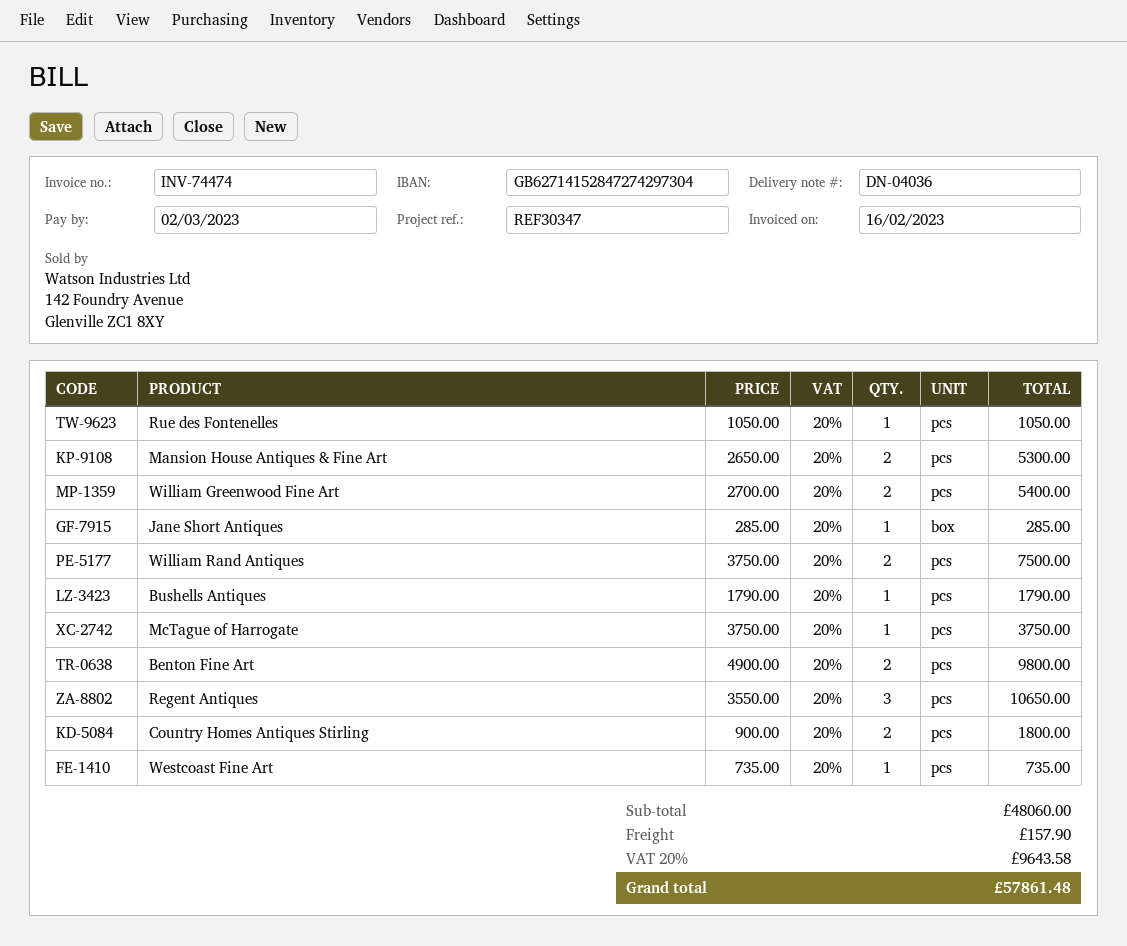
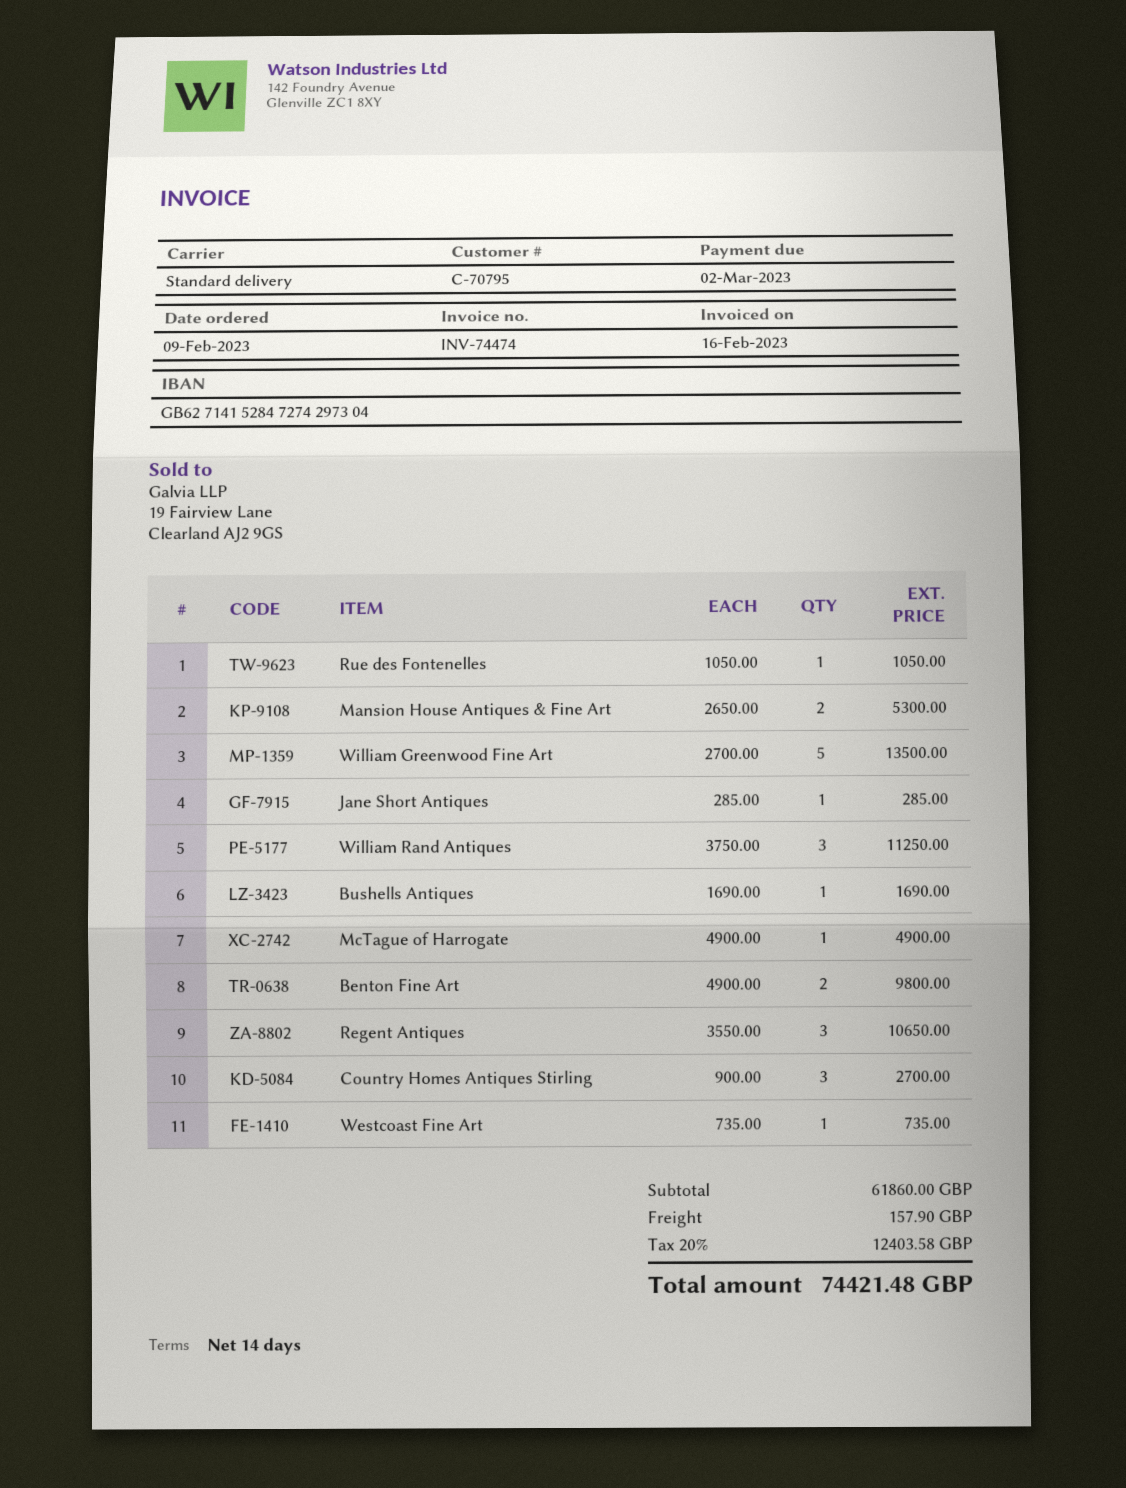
William Greenwood Fine Art: 2 x 2700.00 = 5400.00 -> 5 x 2700.00 = 13500.00
William Rand Antiques: 2 x 3750.00 = 7500.00 -> 3 x 3750.00 = 11250.00
Bushells Antiques: 1 x 1790.00 = 1790.00 -> 1 x 1690.00 = 1690.00
McTague of Harrogate: 1 x 3750.00 = 3750.00 -> 1 x 4900.00 = 4900.00
Country Homes Antiques Stirling: 2 x 900.00 = 1800.00 -> 3 x 900.00 = 2700.00
subtotal: 48060.00 -> 61860.00
tax: 20% = 9643.58 -> 20% = 12403.58
total: 57861.48 -> 74421.48

